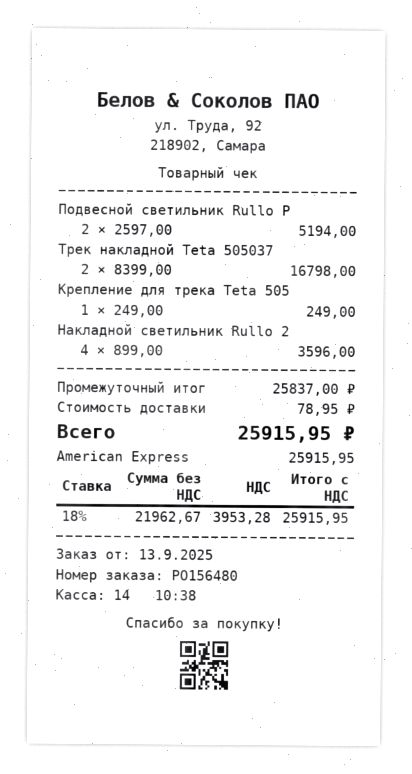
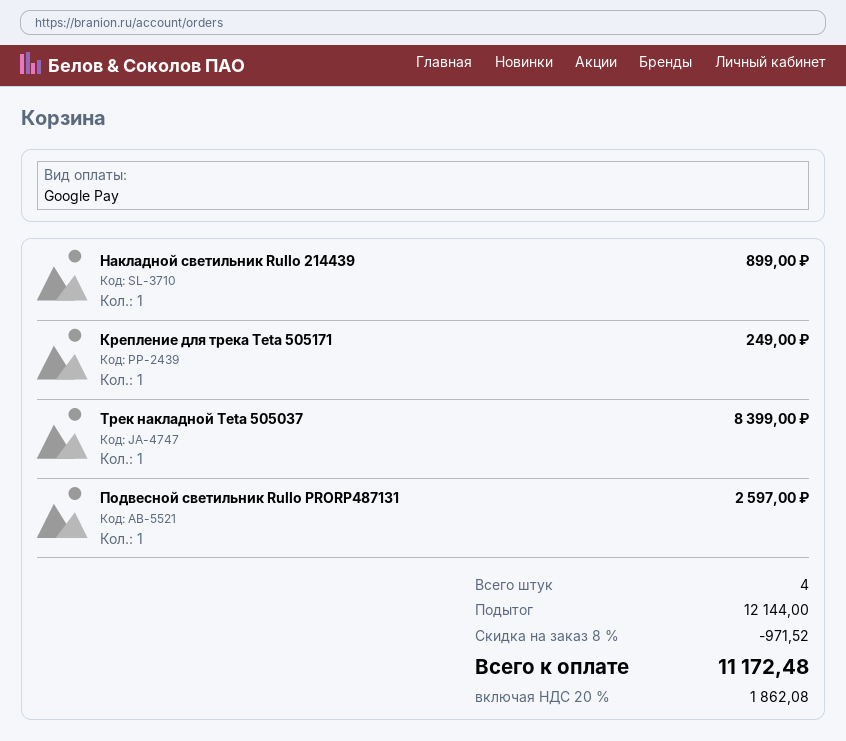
payment method: American Express -> Google Pay
Подвесной светильник Rullo P: 2 for 5194.00 -> 1 for 2597.00
Трек накладной Teta 505037: 2 for 16798.00 -> 1 for 8399.00
Накладной светильник Rullo 2: 4 for 3596.00 -> 1 for 899.00
subtotal: 25837.00 -> 12144.00
discount: none -> 8% = 971.52
shipping: 78.95 -> none
tax: 18% = 3953.28 -> 20% = 1862.08
total: 25915.95 -> 11172.48

